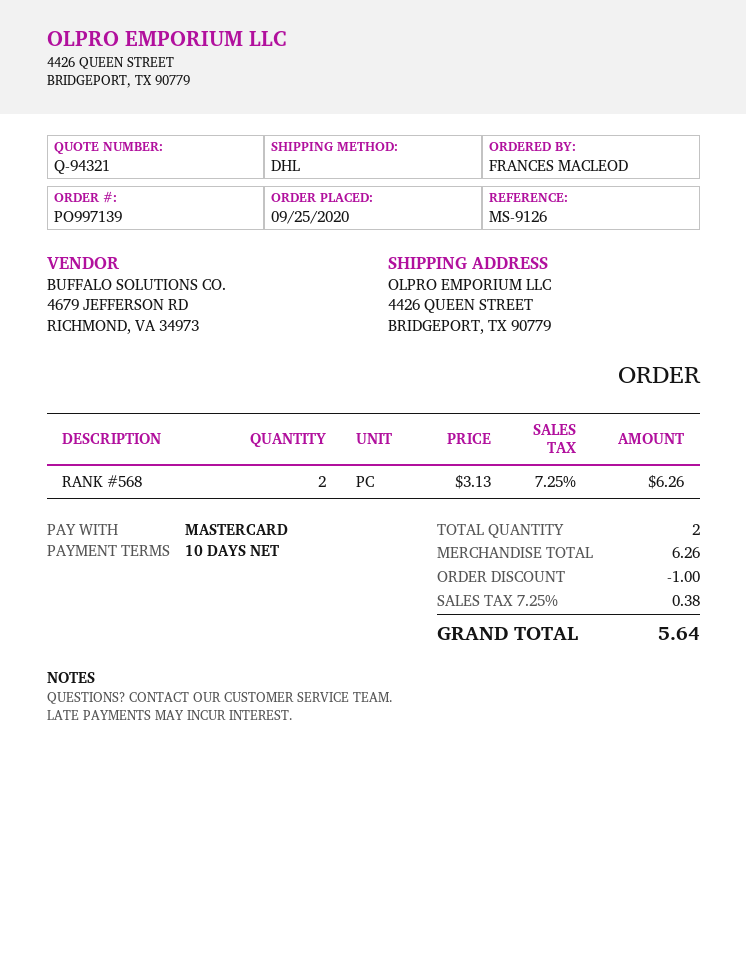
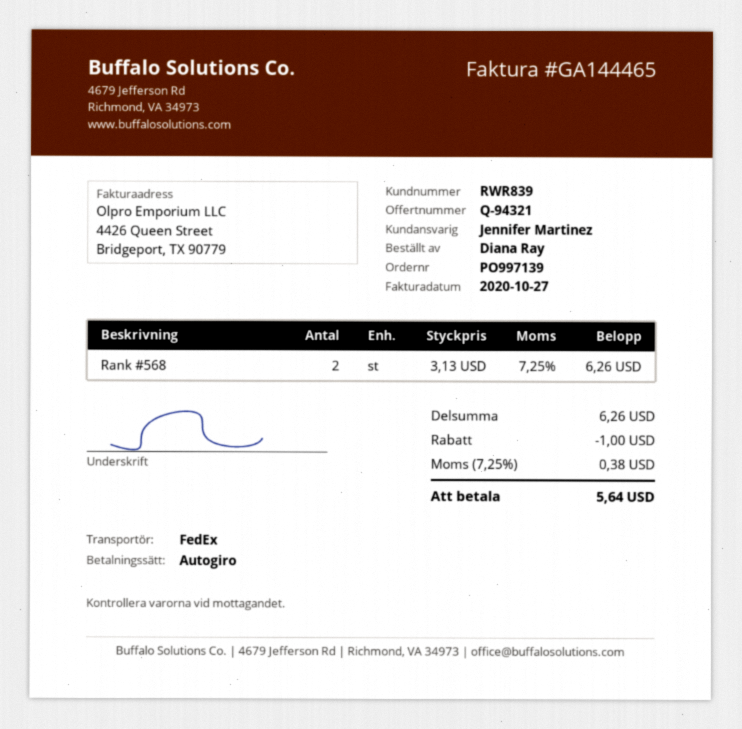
ordered by: FRANCES MACLEOD -> Diana Ray
payment method: Mastercard -> direct debit
shipping method: DHL -> FedEx

